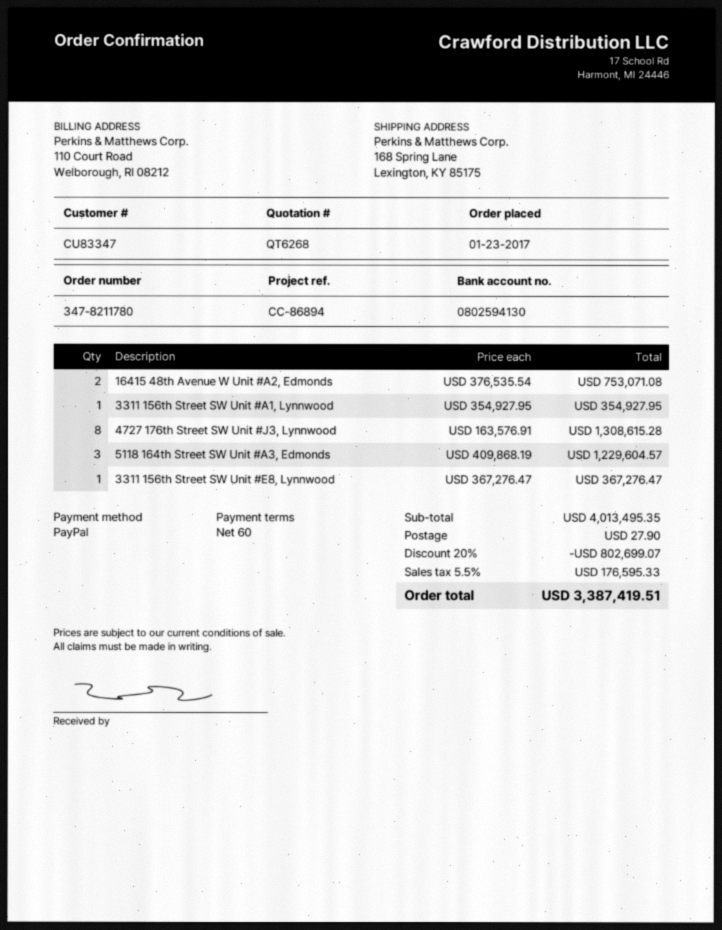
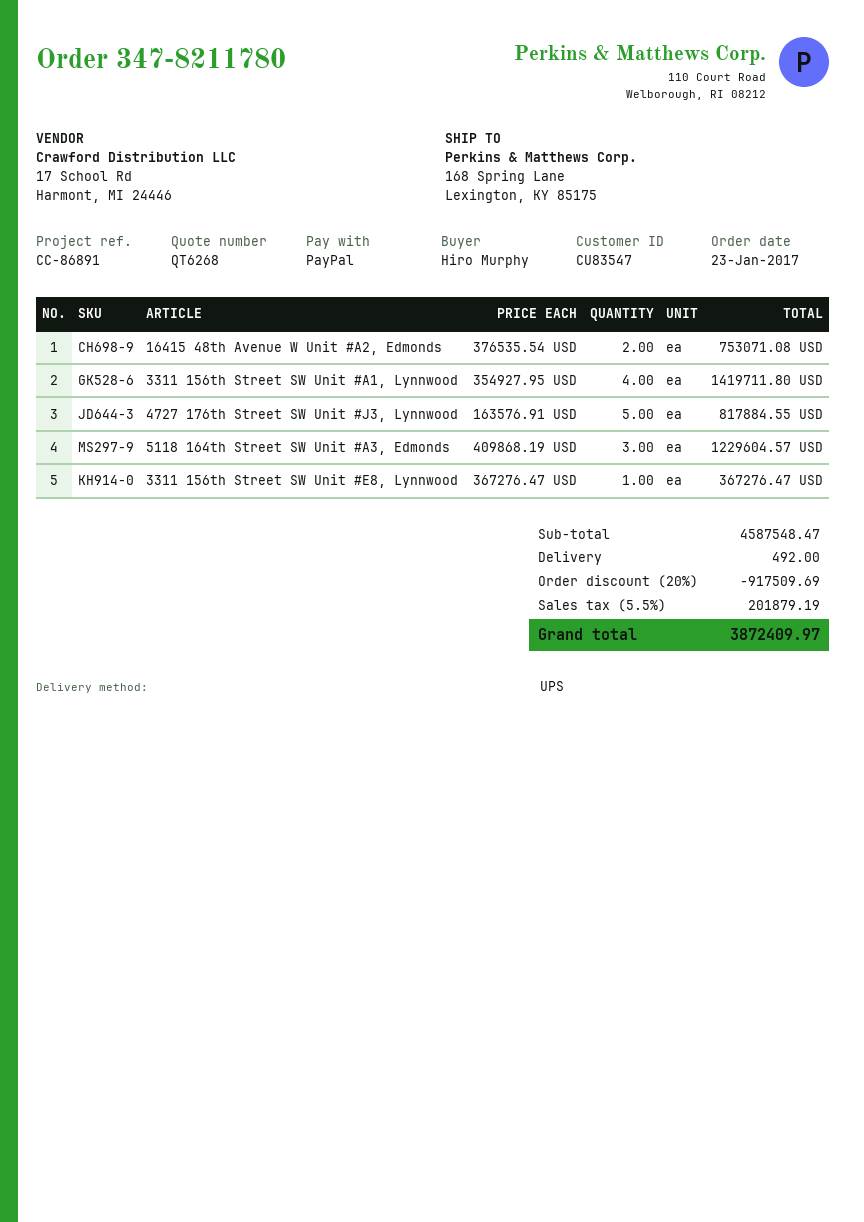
customer number: CU83347 -> CU83547
reference: CC-86894 -> CC-86891
3311 156th Street SW Unit #A1, Lynnwood: 1 x 354927.95 = 354927.95 -> 4 x 354927.95 = 1419711.80
4727 176th Street SW Unit #J3, Lynnwood: 8 x 163576.91 = 1308615.28 -> 5 x 163576.91 = 817884.55
subtotal: 4013495.35 -> 4587548.47
discount: 20% = 802699.07 -> 20% = 917509.69
shipping: 27.90 -> 492.00
tax: 5.5% = 176595.33 -> 5.5% = 201879.19
total: 3387419.51 -> 3872409.97

